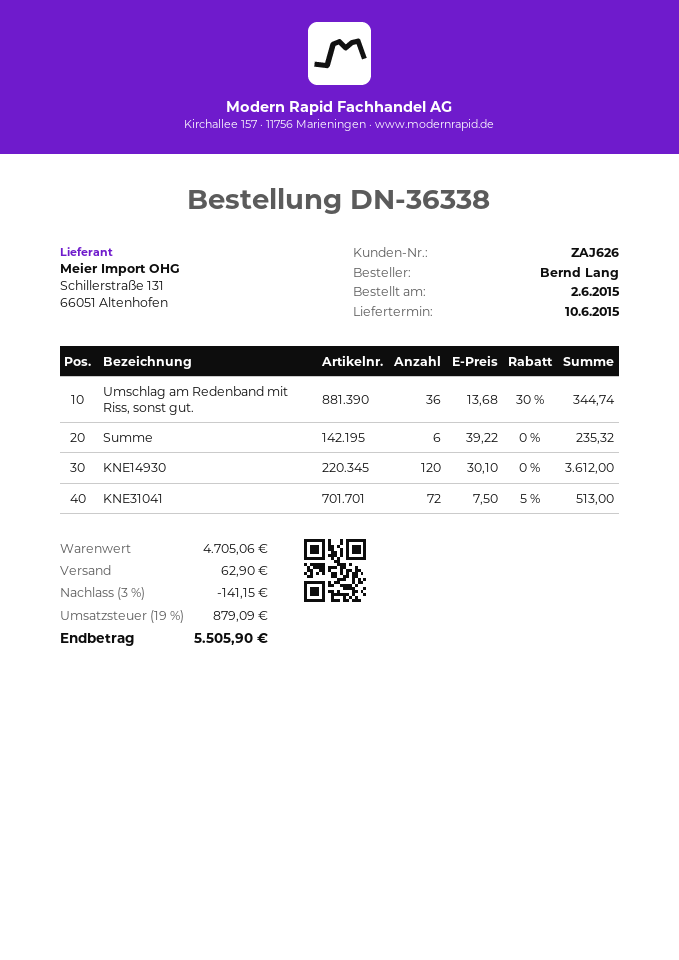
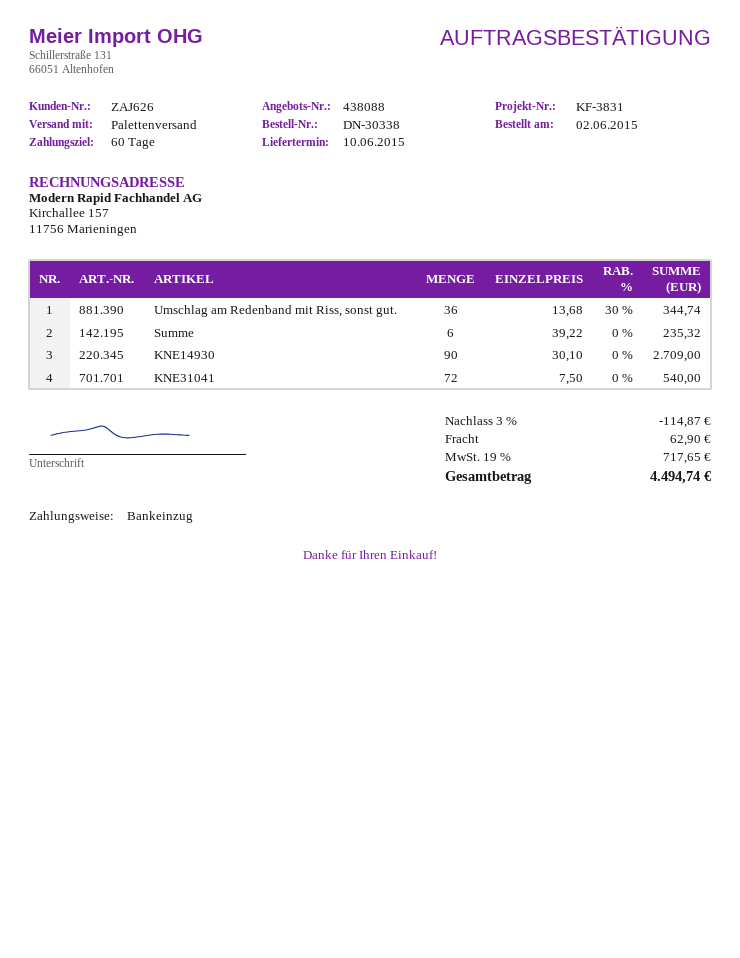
order number: DN-36338 -> DN-30338
KNE14930: 120 x 30.10 = 3612.00 -> 90 x 30.10 = 2709.00
KNE31041: 72 x 7.50 - 5% = 513.00 -> 72 x 7.50 = 540.00
discount: 3% = 141.15 -> 3% = 114.87
tax: 19% = 879.09 -> 19% = 717.65
total: 5505.90 -> 4494.74

